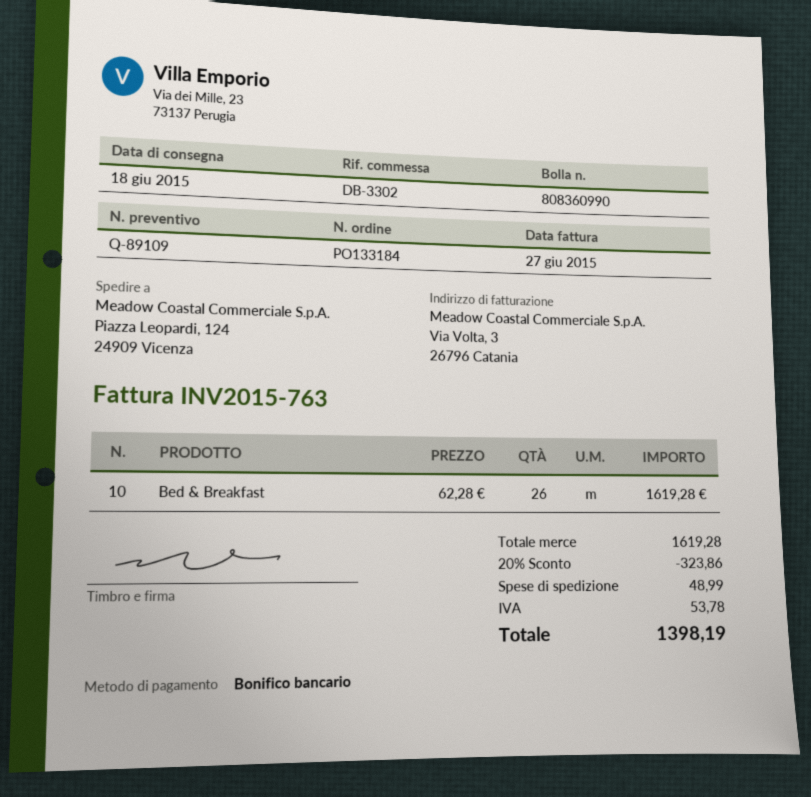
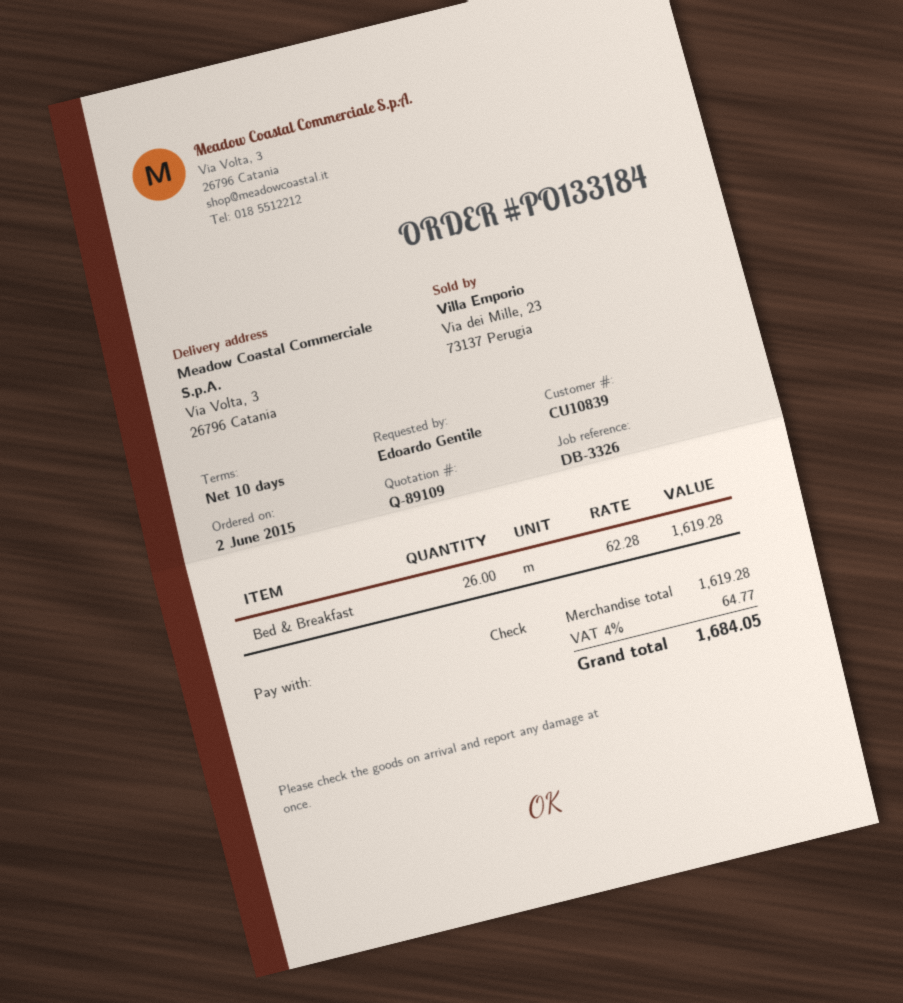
reference: DB-3302 -> DB-3326
payment method: bank transfer -> cheque
ship to: Piazza Leopardi, 124, 24909 Vicenza -> Via Volta, 3, 26796 Catania
discount: 20% = 323.86 -> none
shipping: 48.99 -> none
tax: 53.78 -> 64.77
total: 1398.19 -> 1684.05

